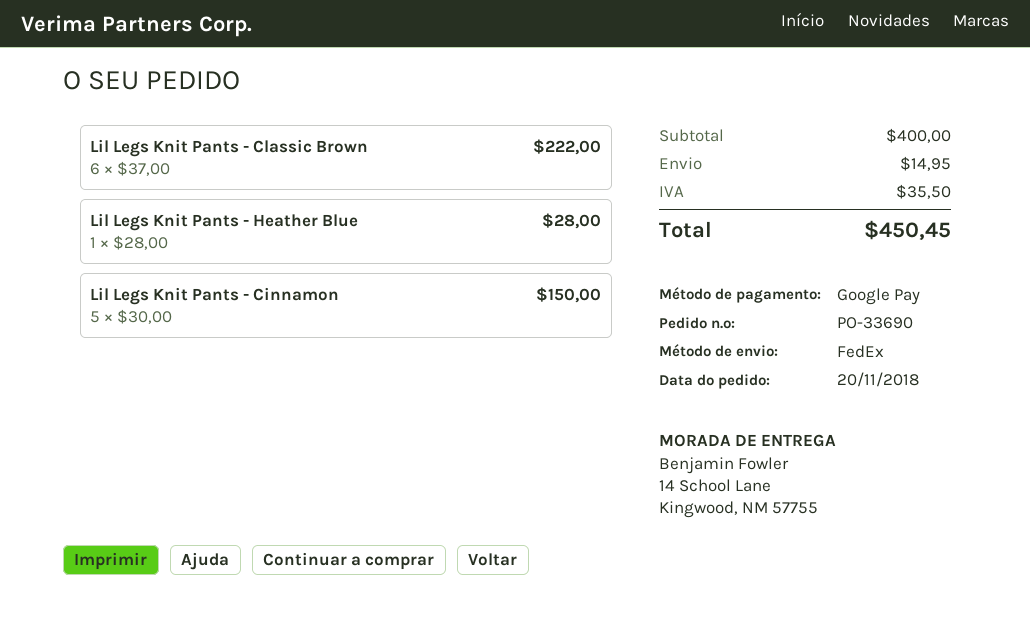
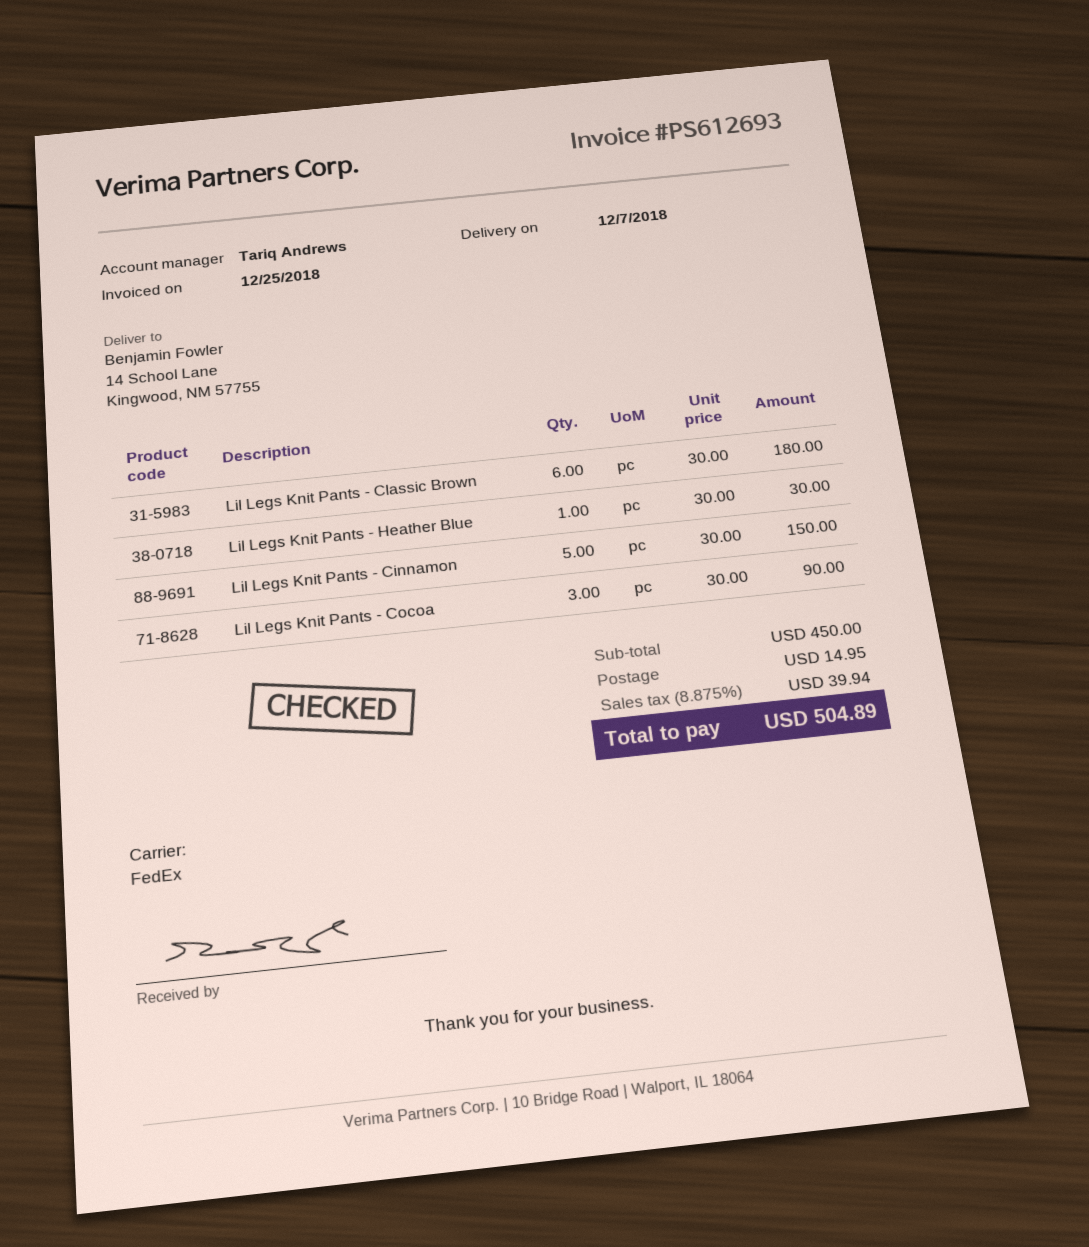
Lil Legs Knit Pants - Classic Brown: 6 x 37.00 = 222.00 -> 6 x 30.00 = 180.00
Lil Legs Knit Pants - Heather Blue: 1 x 28.00 = 28.00 -> 1 x 30.00 = 30.00
Lil Legs Knit Pants - Cocoa: none -> 3 x 30.00 = 90.00
subtotal: 400.00 -> 450.00
tax: 35.50 -> 39.94
total: 450.45 -> 504.89

